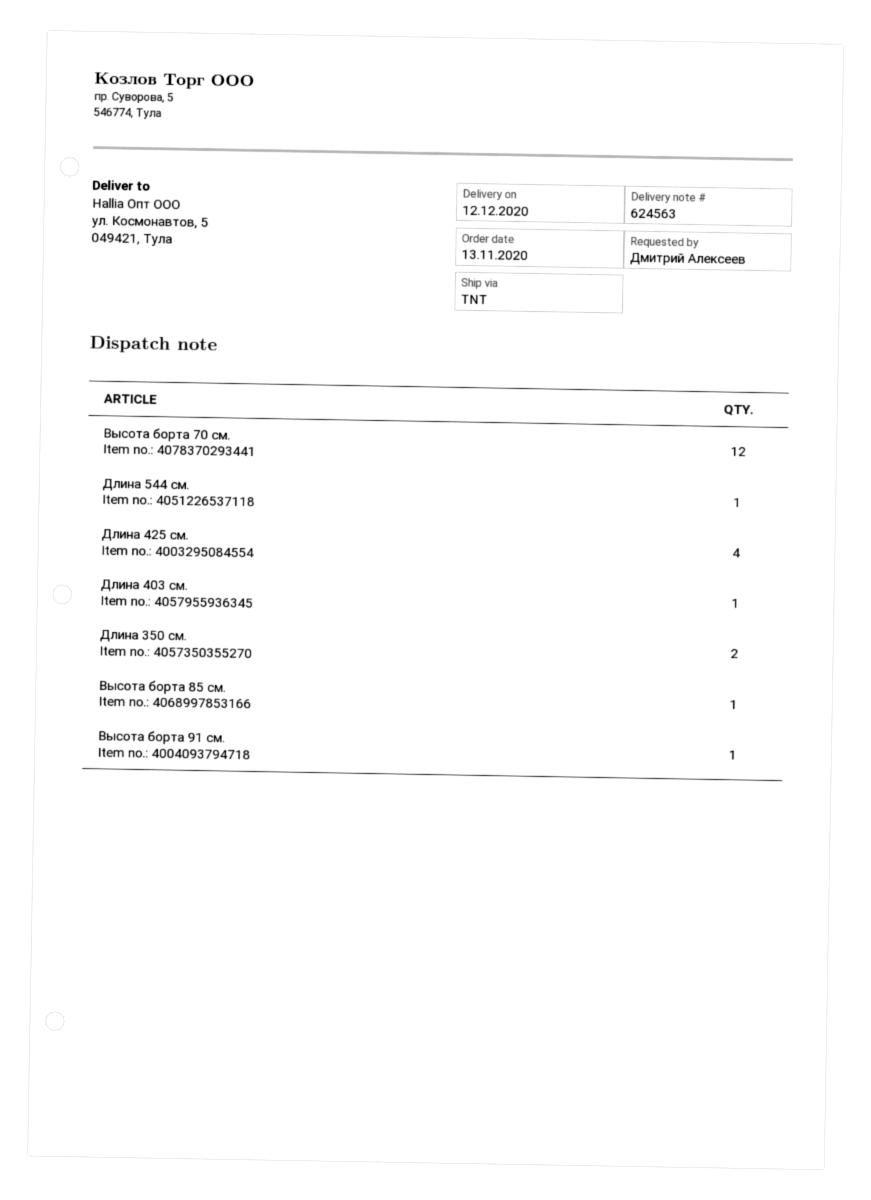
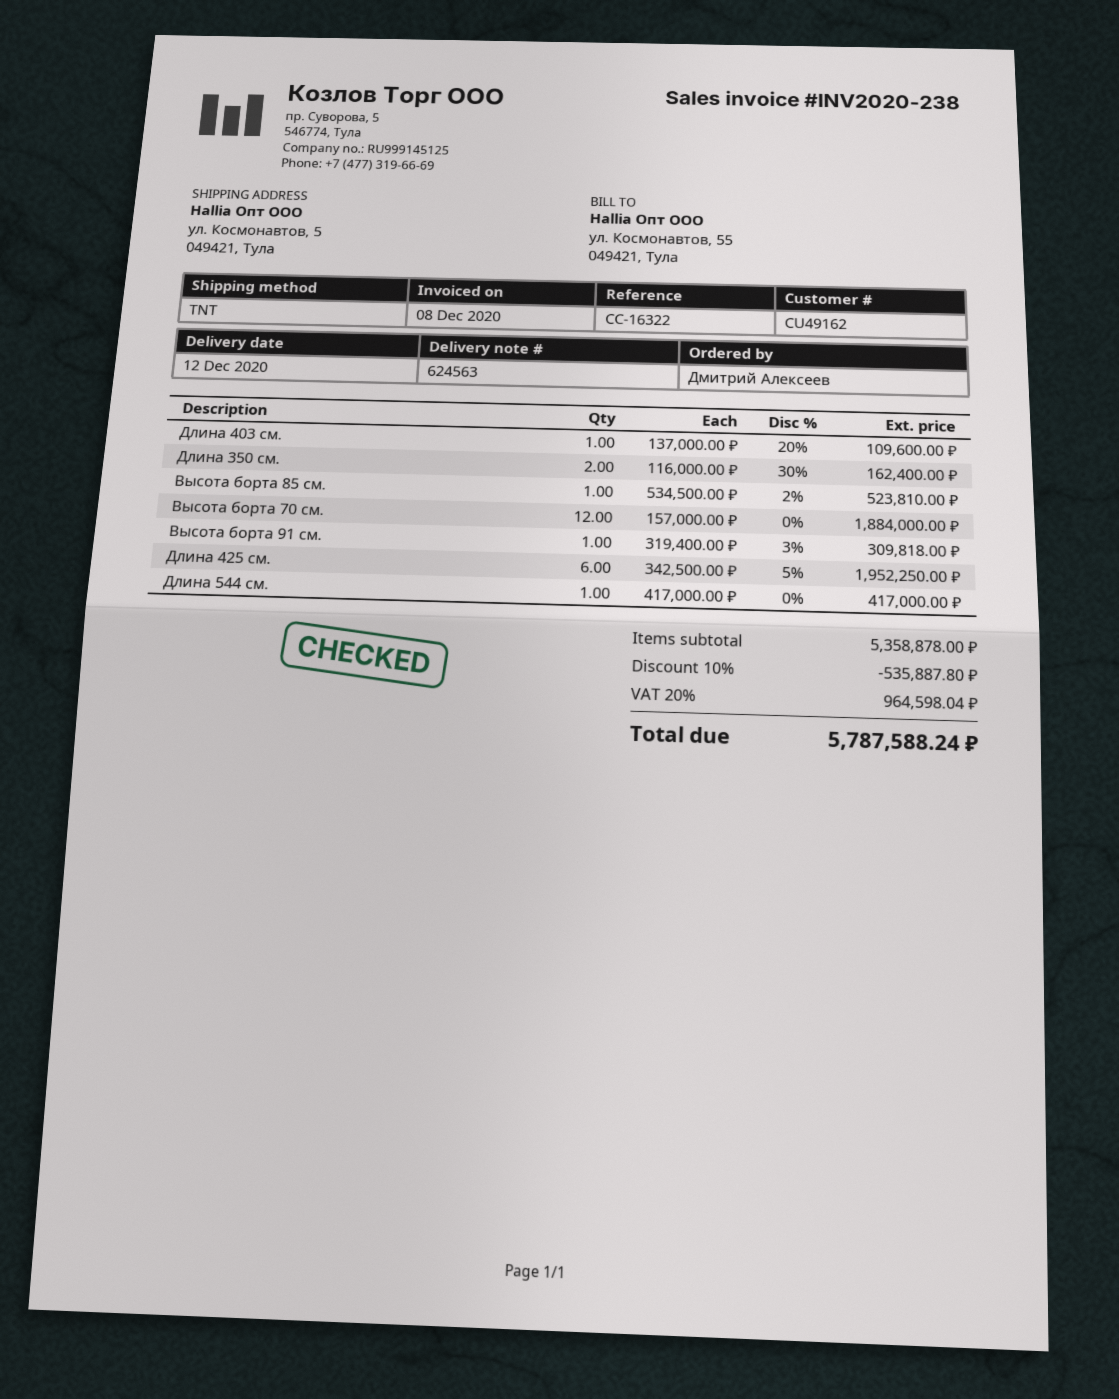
Длина 425 см.: 4 -> 6

